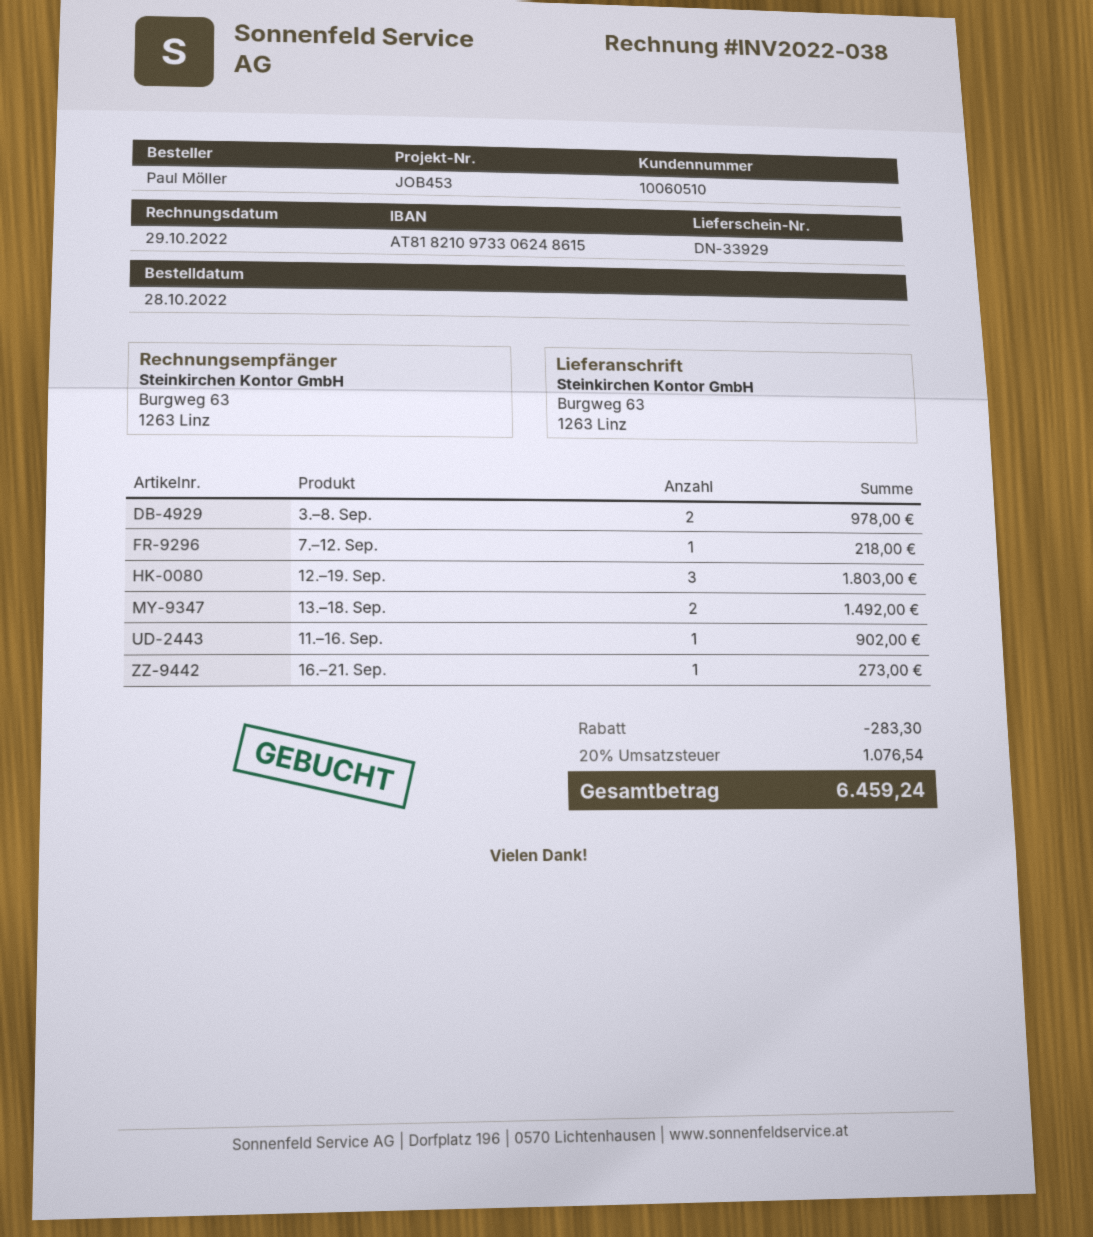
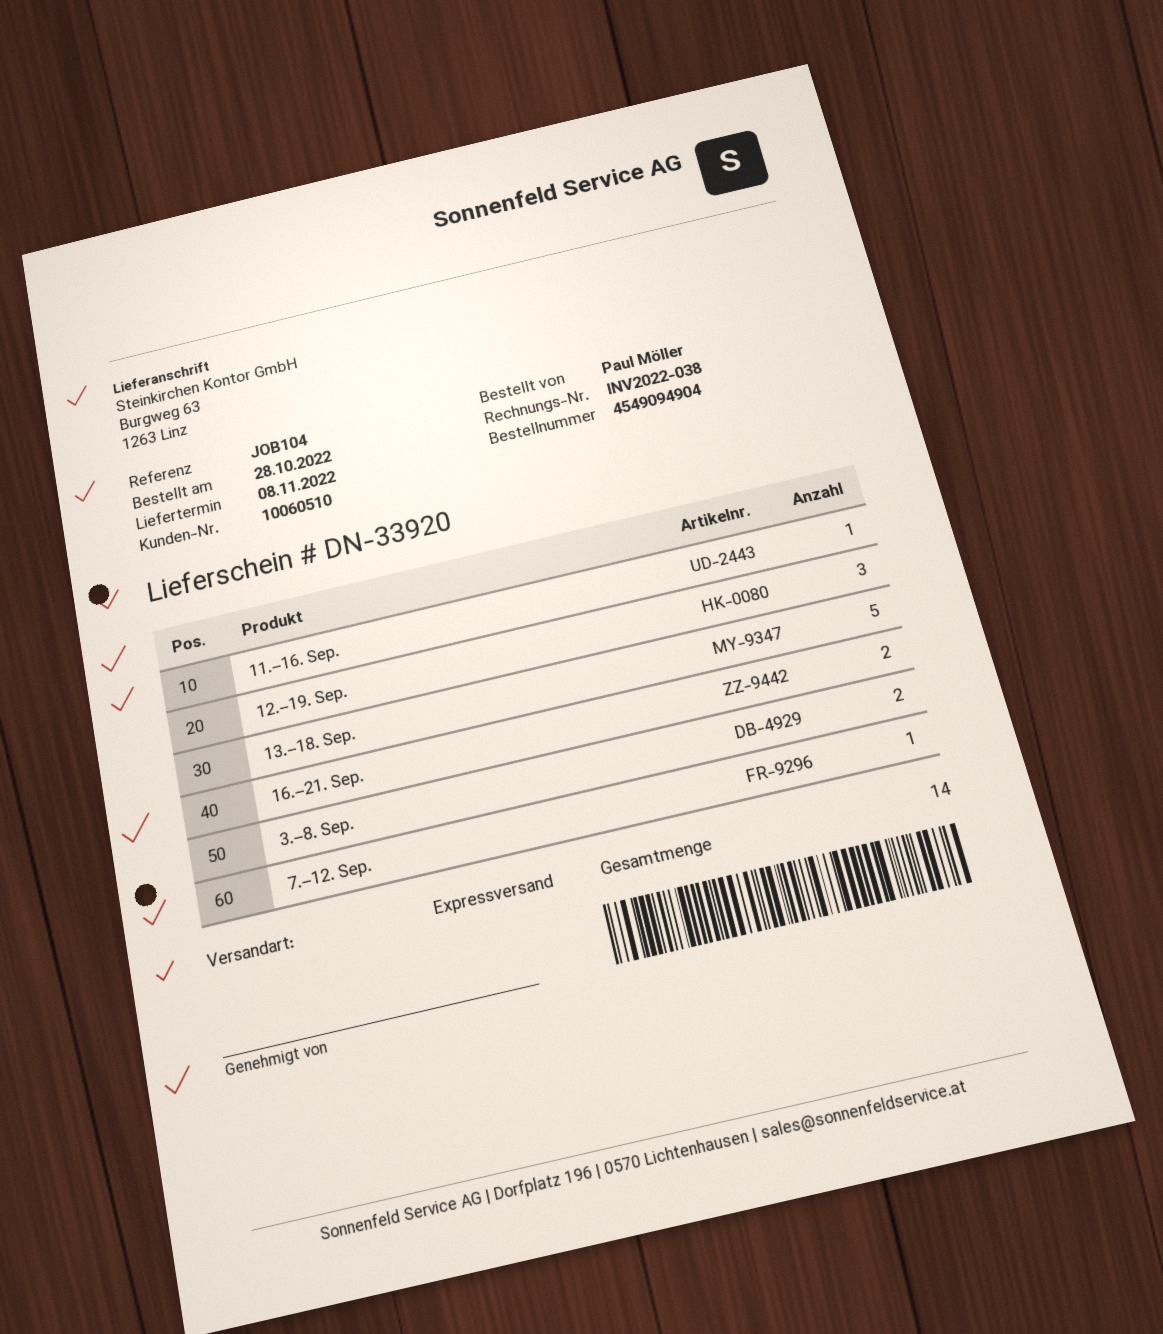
delivery note number: DN-33929 -> DN-33920
reference: JOB453 -> JOB104
13.–18. Sep.: 2 -> 5
16.–21. Sep.: 1 -> 2

